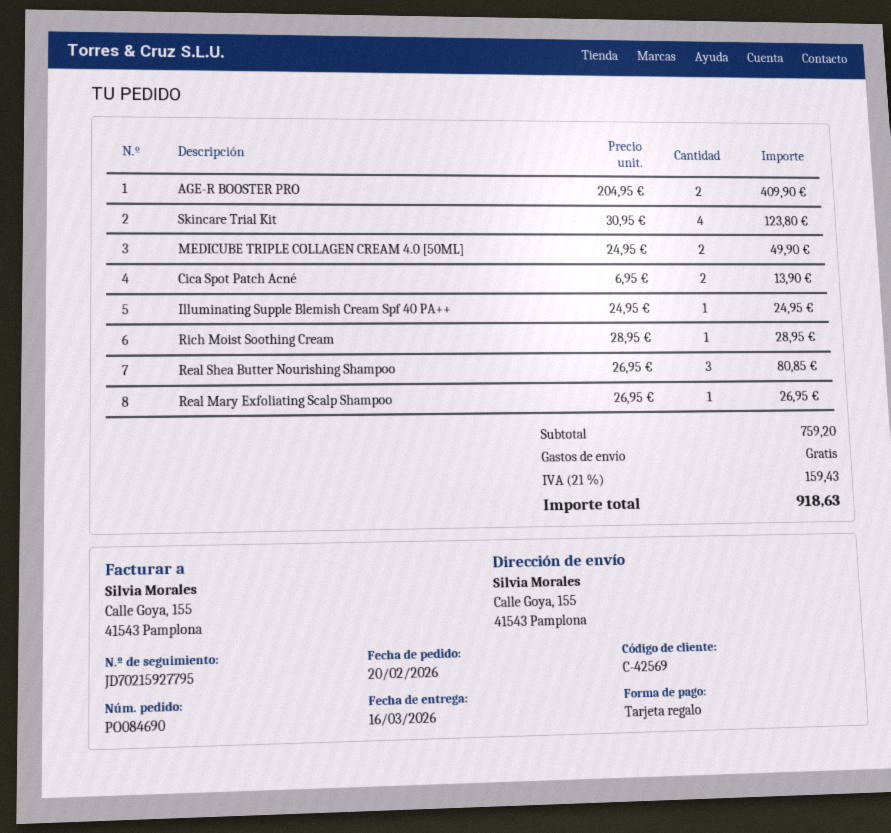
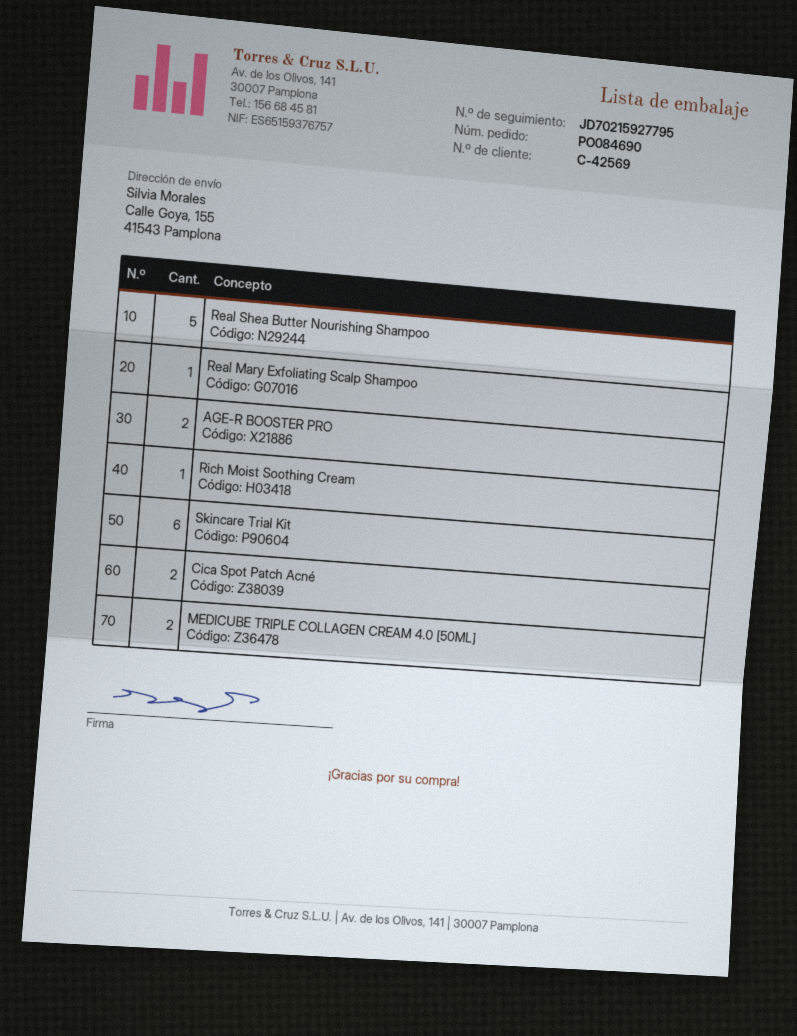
Skincare Trial Kit: 4 -> 6
Illuminating Supple Blemish Cream Spf 40 PA++: 1 -> none
Real Shea Butter Nourishing Shampoo: 3 -> 5

